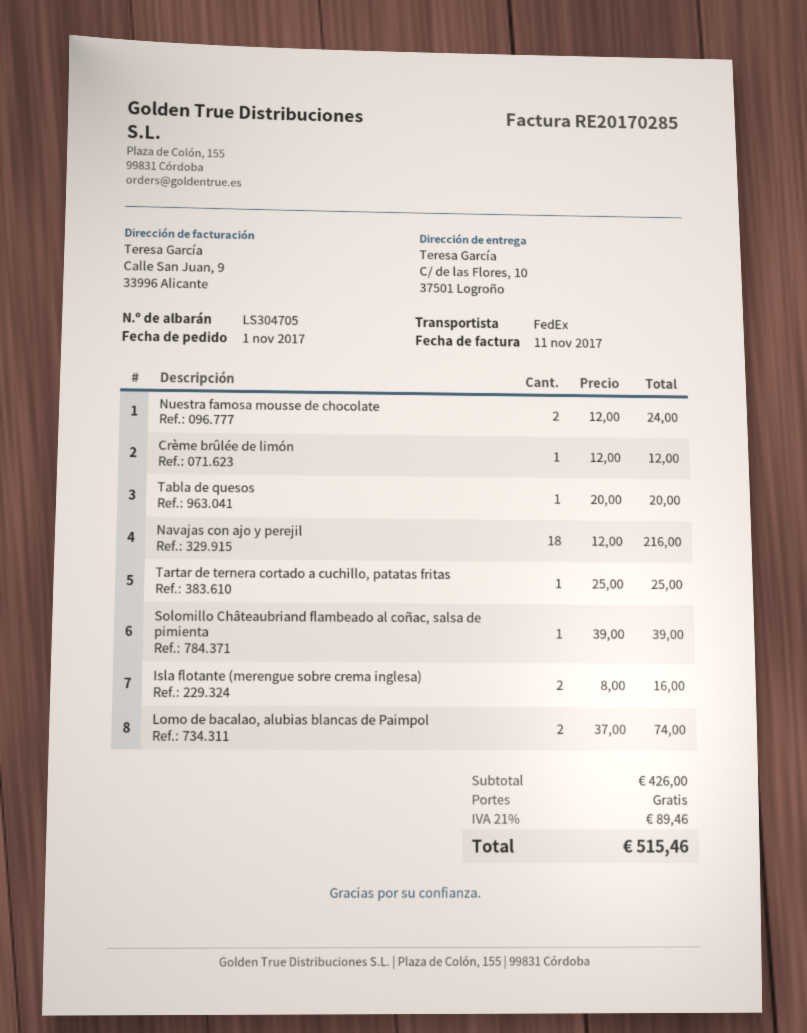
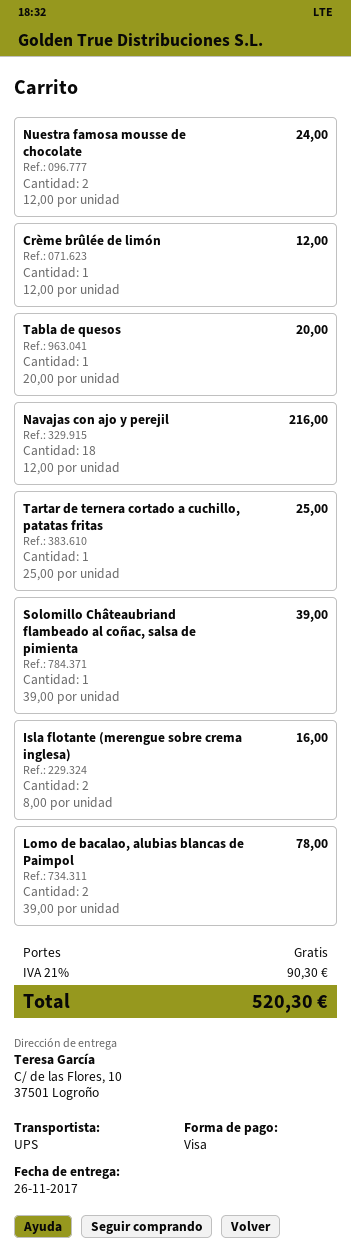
shipping method: FedEx -> UPS
Lomo de bacalao, alubias blancas de Paimpol: 2 x 37.00 = 74.00 -> 2 x 39.00 = 78.00
tax: 21% = 89.46 -> 21% = 90.30
total: 515.46 -> 520.30

